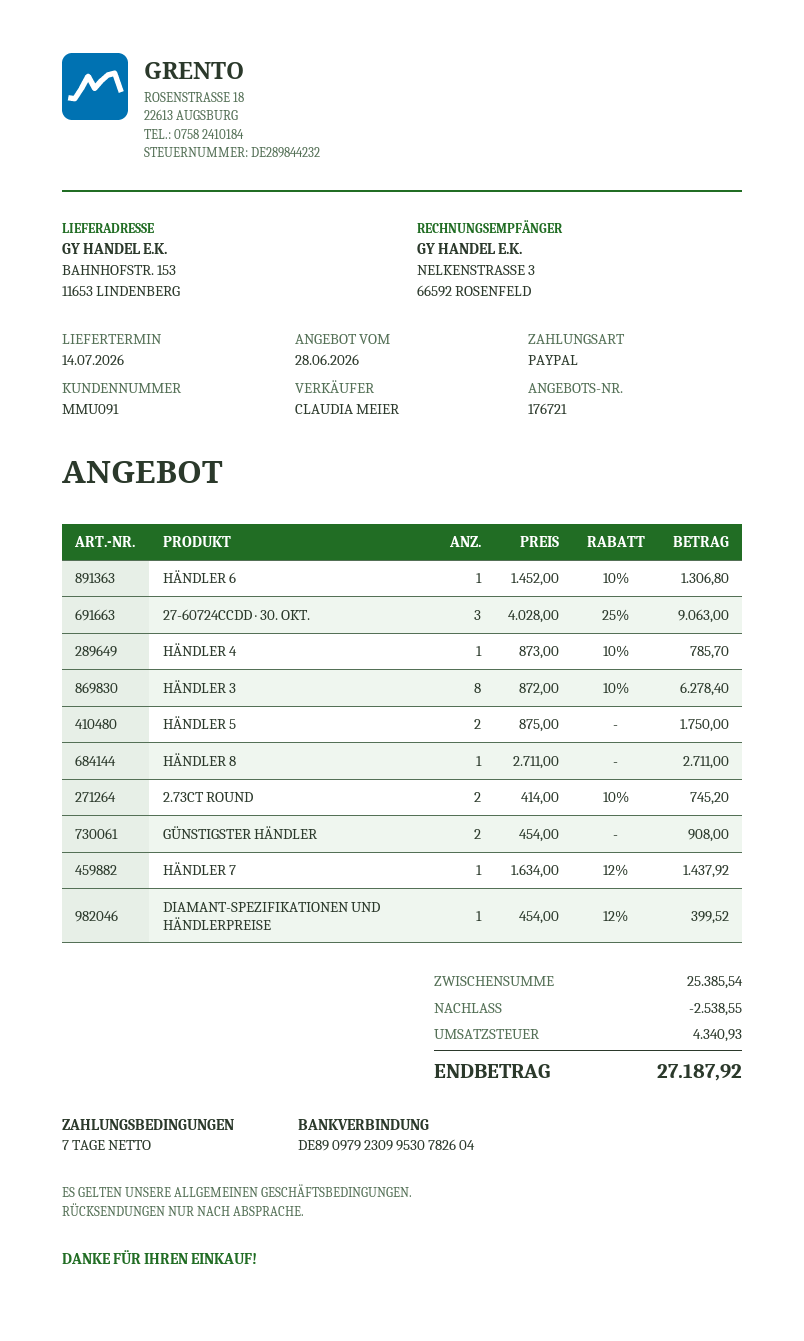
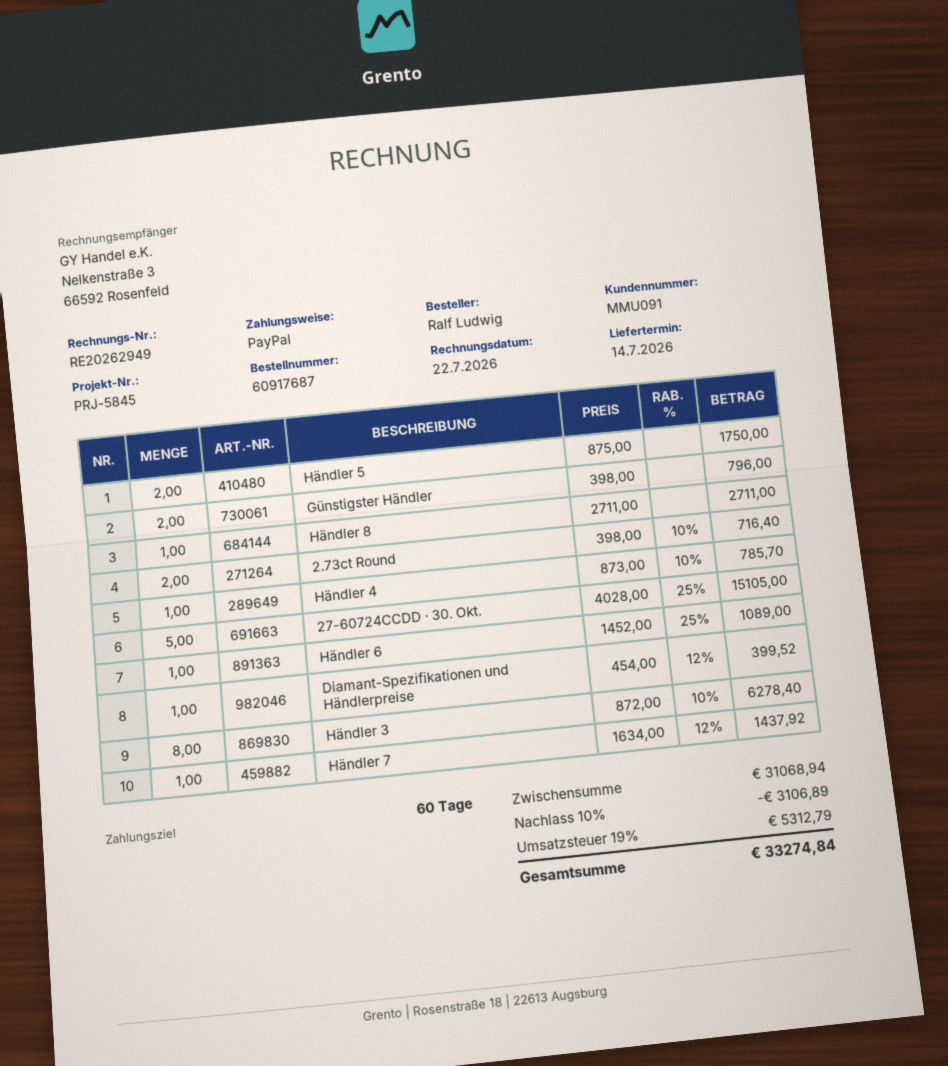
payment terms: 7 days -> 60 days
HÄNDLER 6: 1 x 1452.00 - 10% = 1306.80 -> 1 x 1452.00 - 25% = 1089.00
27-60724CCDD · 30. OKT.: 3 x 4028.00 - 25% = 9063.00 -> 5 x 4028.00 - 25% = 15105.00
2.73CT ROUND: 2 x 414.00 - 10% = 745.20 -> 2 x 398.00 - 10% = 716.40
GÜNSTIGSTER HÄNDLER: 2 x 454.00 = 908.00 -> 2 x 398.00 = 796.00
subtotal: 25385.54 -> 31068.94
discount: 2538.55 -> 3106.89
tax: 4340.93 -> 5312.79
total: 27187.92 -> 33274.84

